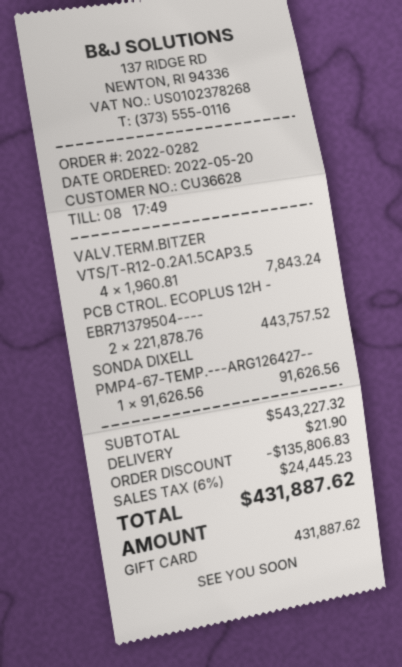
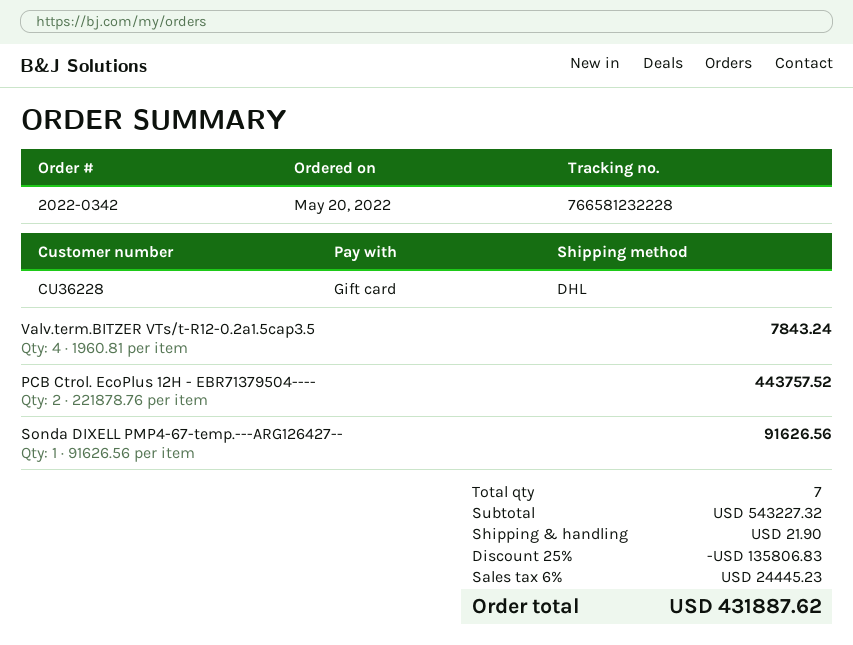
order number: 2022-0282 -> 2022-0342
customer number: CU36628 -> CU36228

